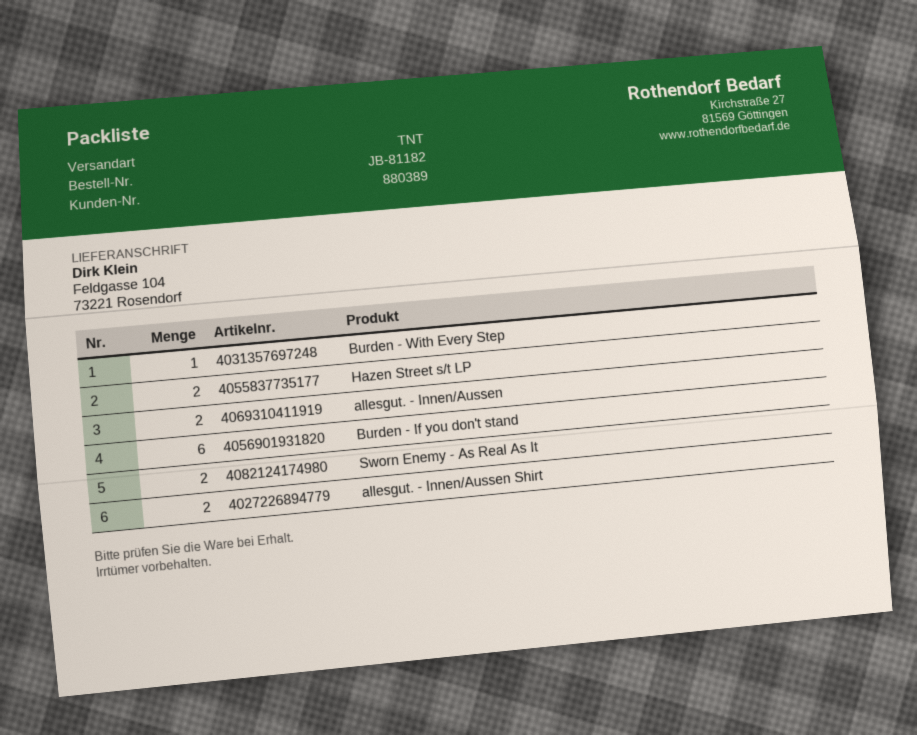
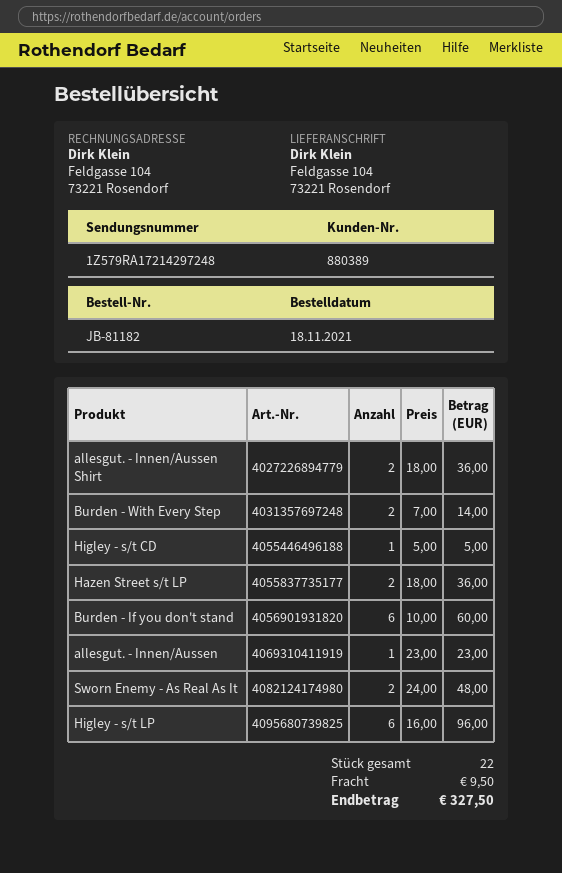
Burden - With Every Step: 1 -> 2
allesgut. - Innen/Aussen: 2 -> 1
Higley - s/t CD: none -> 1
Higley - s/t LP: none -> 6

